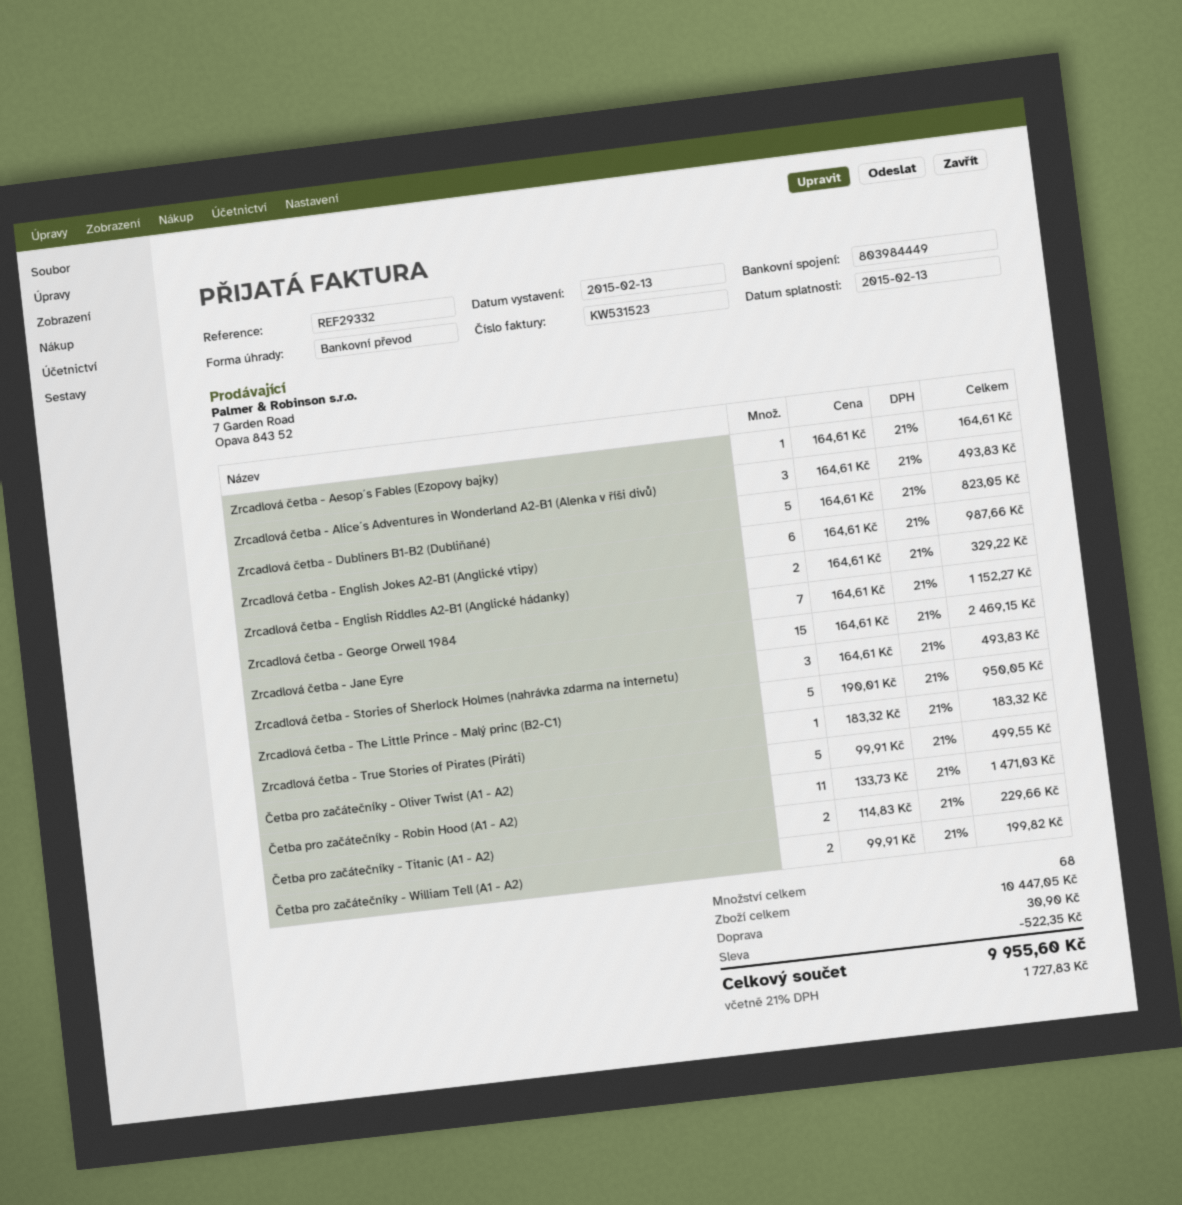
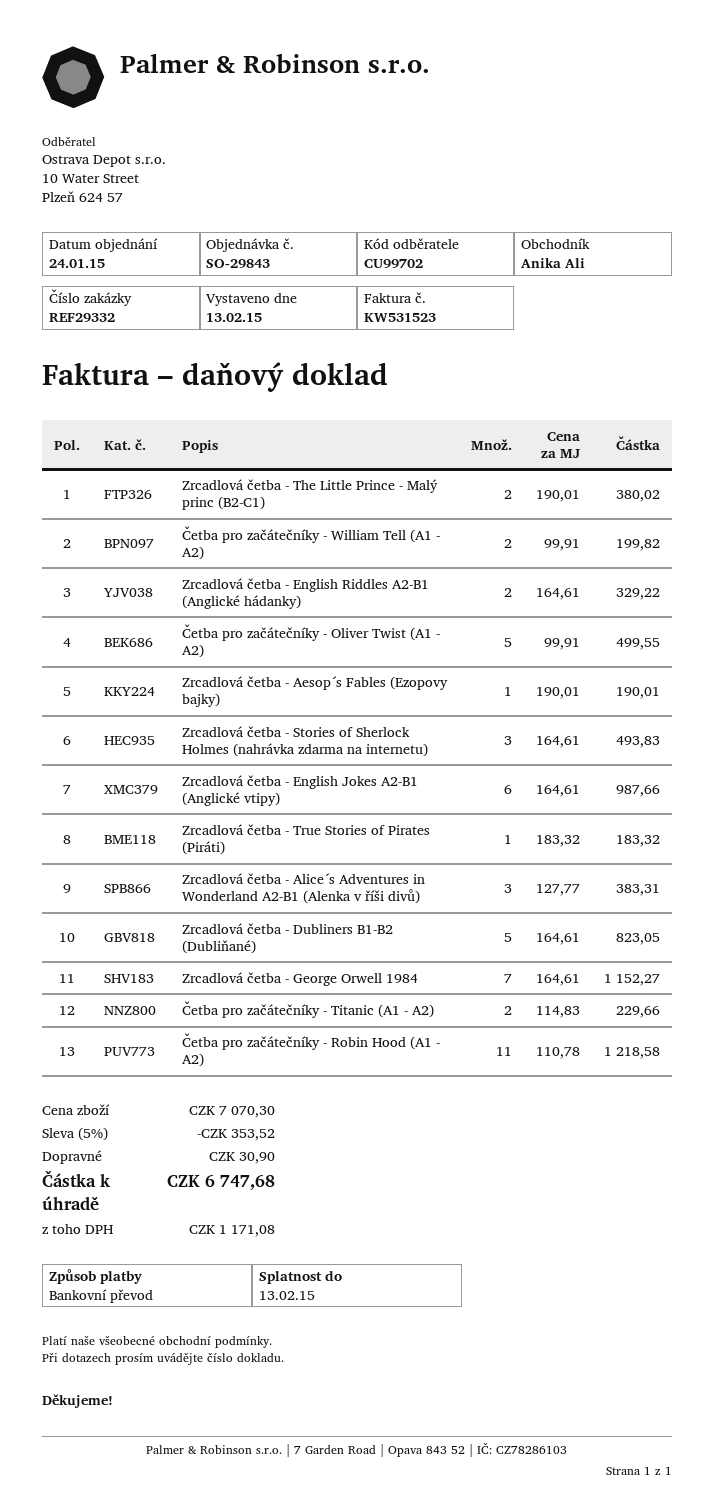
Zrcadlová četba - Aesop´s Fables (Ezopovy bajky): 1 x 164.61 = 164.61 -> 1 x 190.01 = 190.01
Zrcadlová četba - Alice´s Adventures in Wonderland A2-B1 (Alenka v říši divů): 3 x 164.61 = 493.83 -> 3 x 127.77 = 383.31
Zrcadlová četba - Jane Eyre: 15 x 164.61 = 2469.15 -> none
Zrcadlová četba - The Little Prince - Malý princ (B2-C1): 5 x 190.01 = 950.05 -> 2 x 190.01 = 380.02
Četba pro začátečníky - Robin Hood (A1 - A2): 11 x 133.73 = 1471.03 -> 11 x 110.78 = 1218.58
subtotal: 10447.05 -> 7070.30
discount: 522.35 -> 353.52
tax: 1727.83 -> 1171.08
total: 9955.60 -> 6747.68

